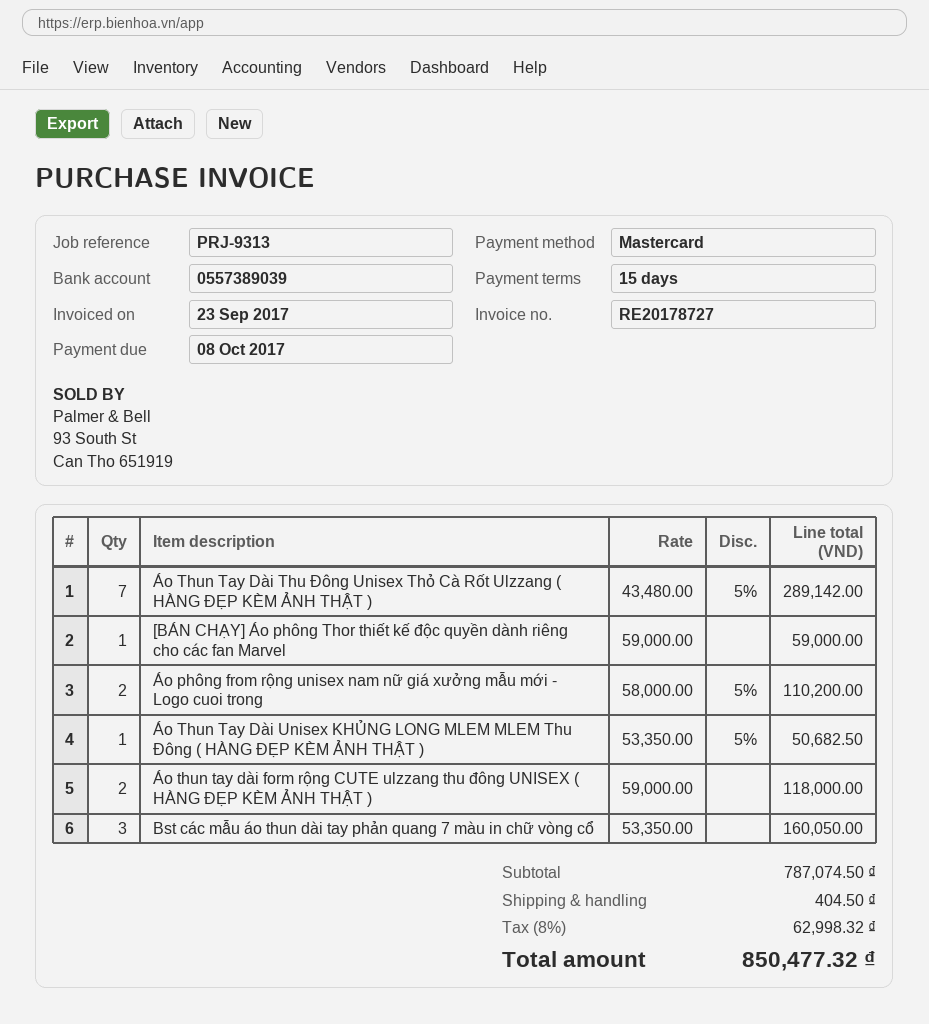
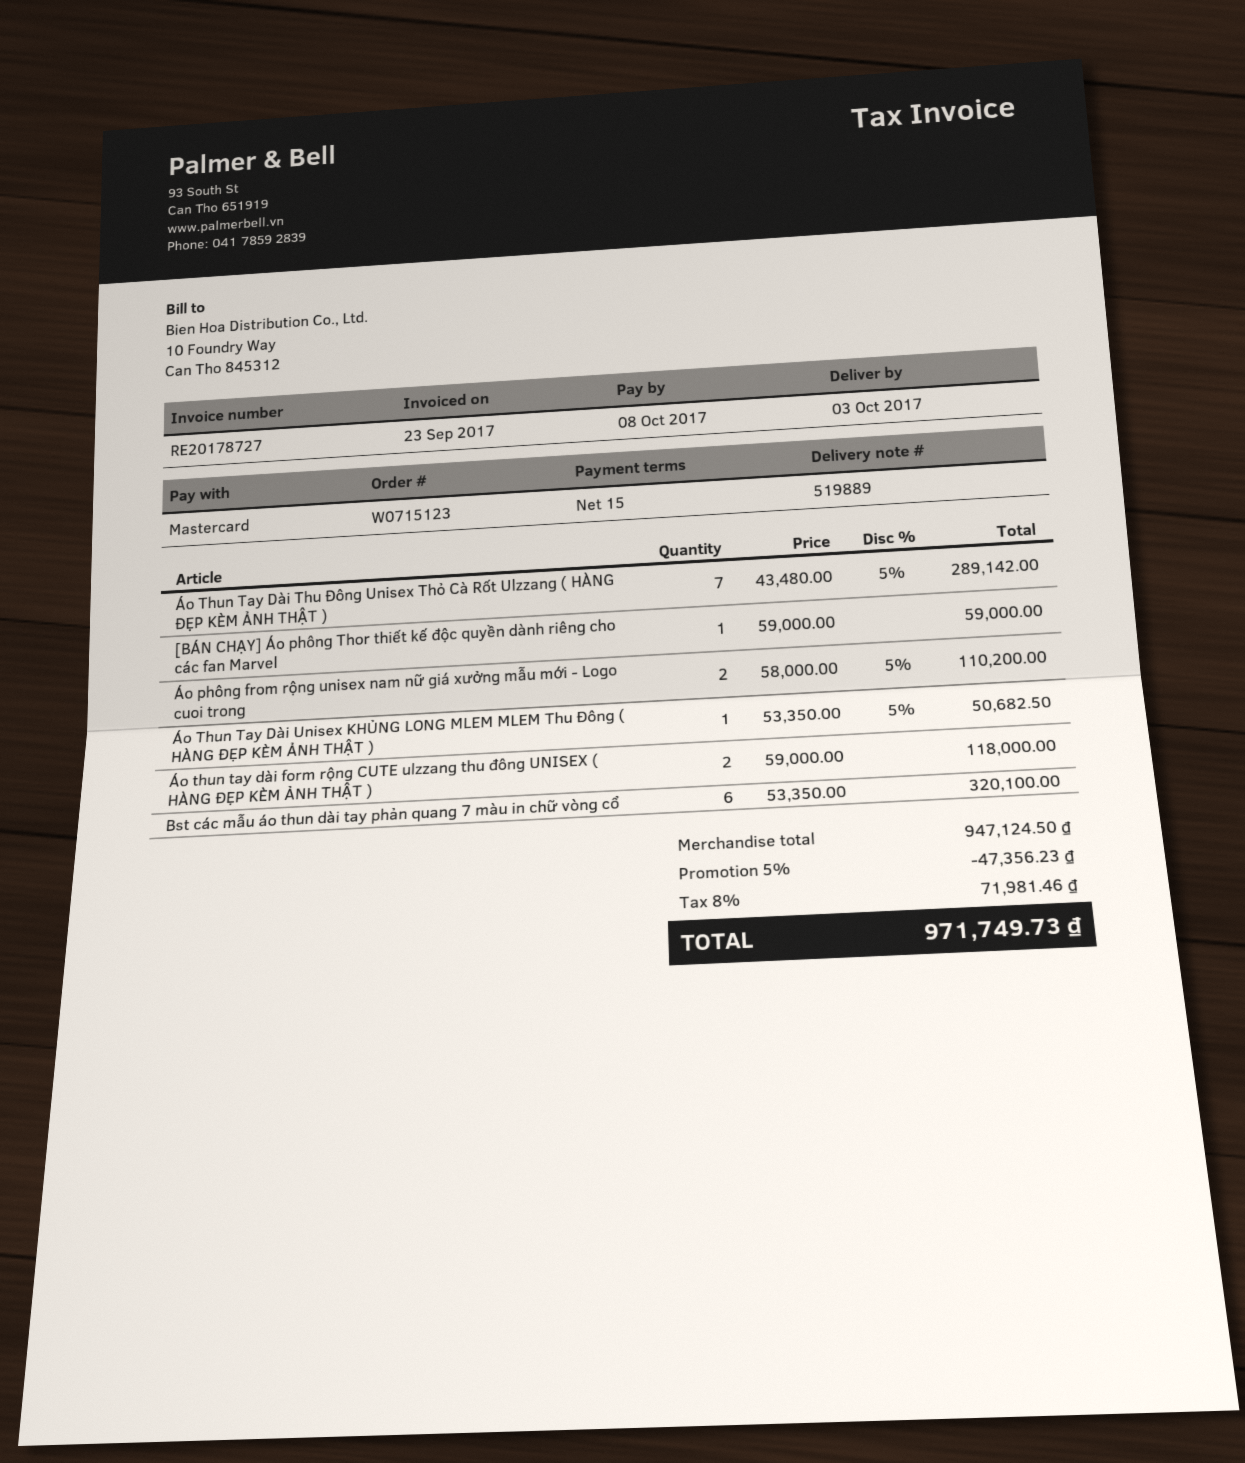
Bst các mẫu áo thun dài tay phản quang 7 màu in chữ vòng cổ: 3 x 53350.00 = 160050.00 -> 6 x 53350.00 = 320100.00
subtotal: 787074.50 -> 947124.50
discount: none -> 5% = 47356.23
shipping: 404.50 -> none
tax: 8% = 62998.32 -> 8% = 71981.46
total: 850477.32 -> 971749.73

